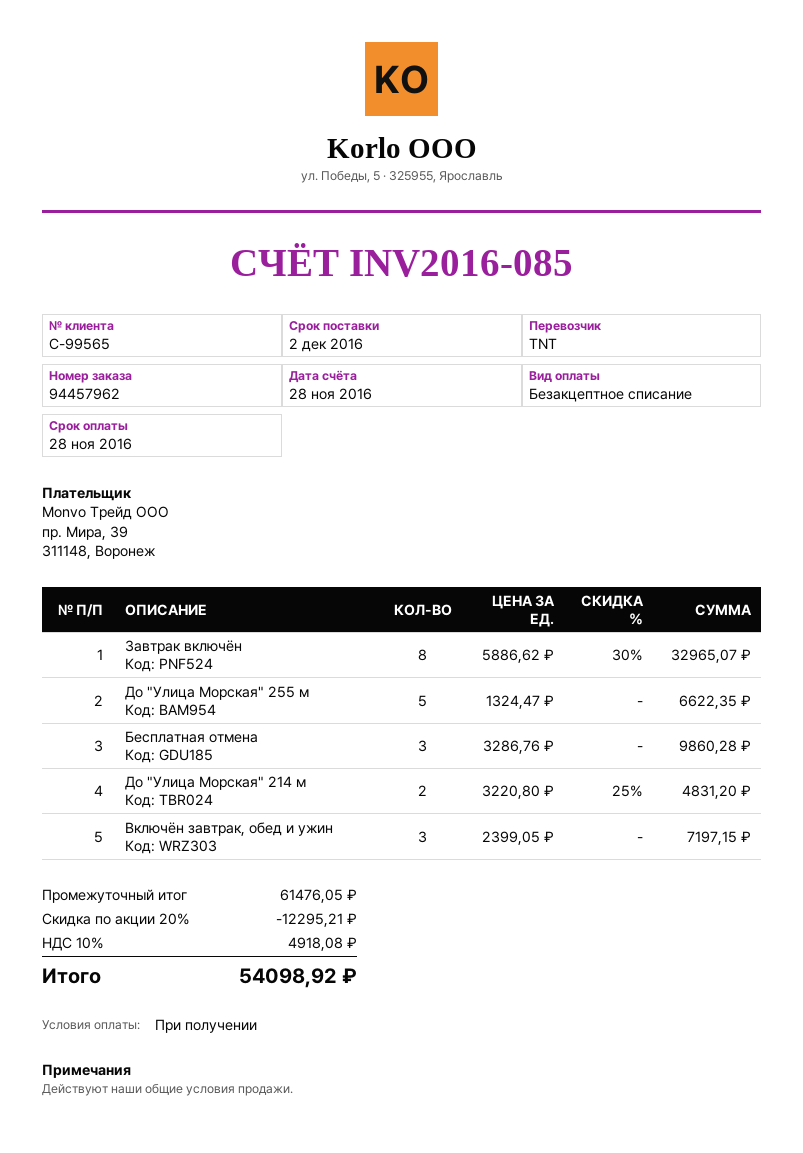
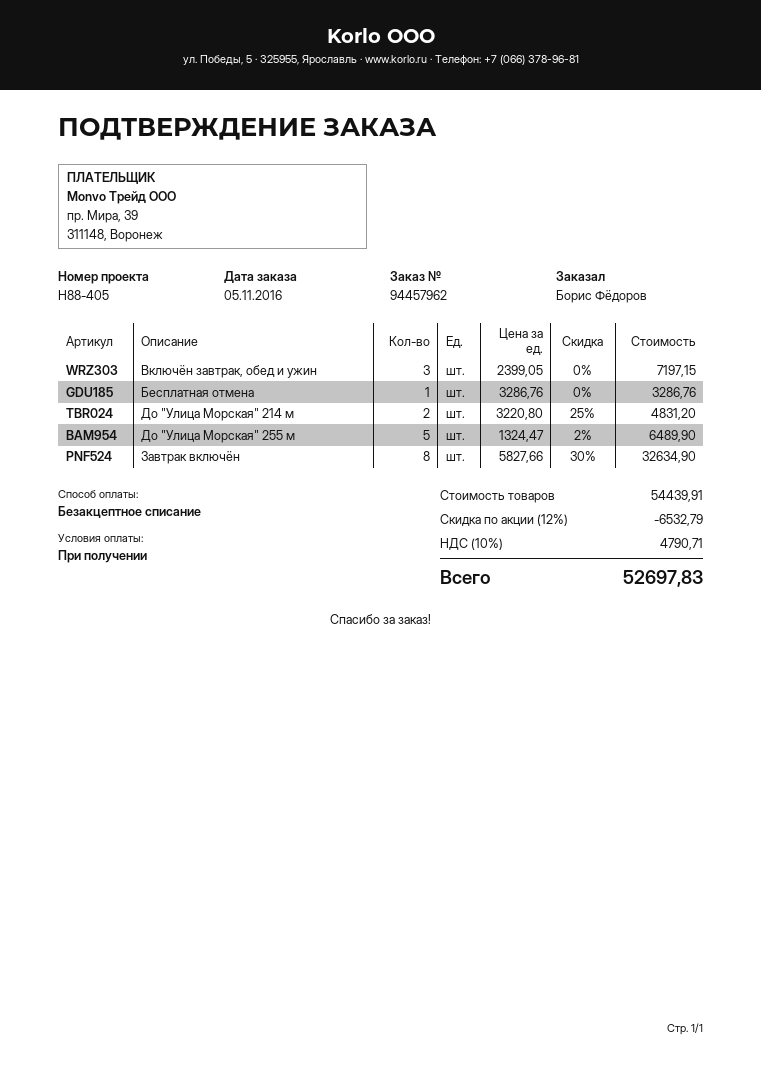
Завтрак включён: 8 x 5886.62 - 30% = 32965.07 -> 8 x 5827.66 - 30% = 32634.90
До "Улица Морская" 255 м: 5 x 1324.47 = 6622.35 -> 5 x 1324.47 - 2% = 6489.90
Бесплатная отмена: 3 x 3286.76 = 9860.28 -> 1 x 3286.76 = 3286.76
subtotal: 61476.05 -> 54439.91
discount: 20% = 12295.21 -> 12% = 6532.79
tax: 10% = 4918.08 -> 10% = 4790.71
total: 54098.92 -> 52697.83

